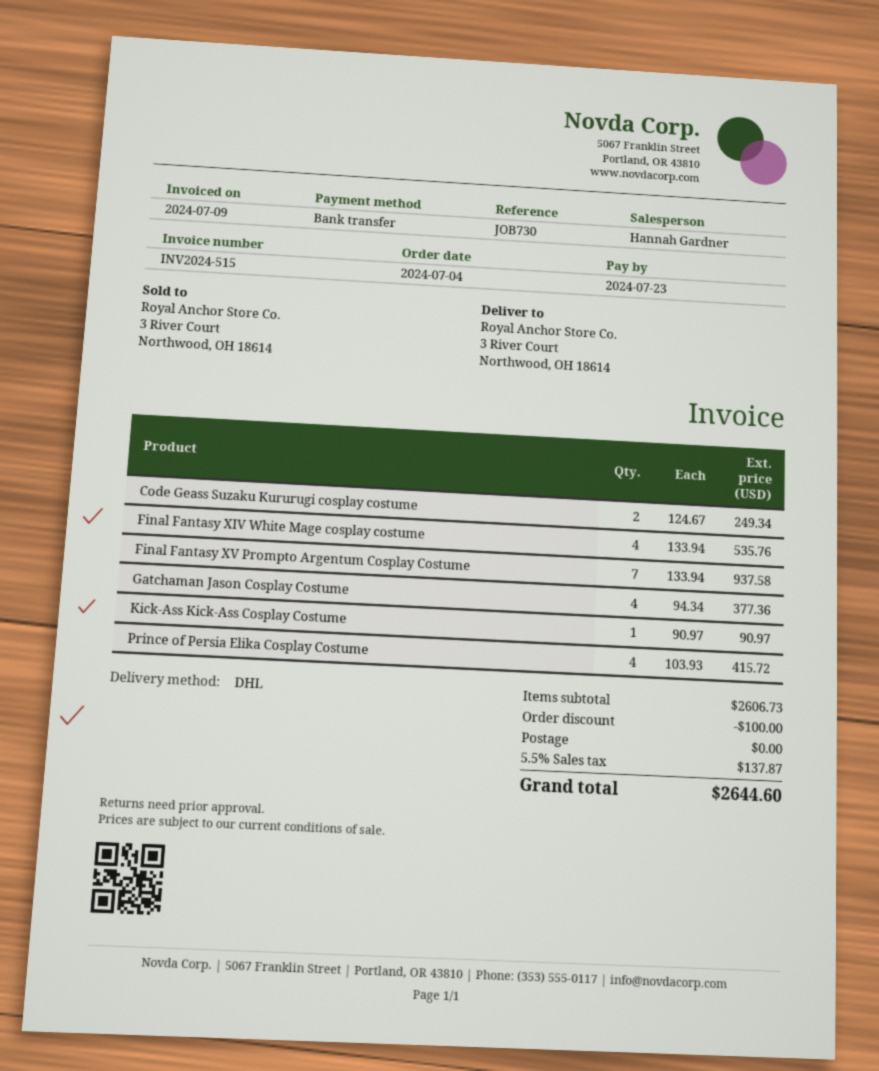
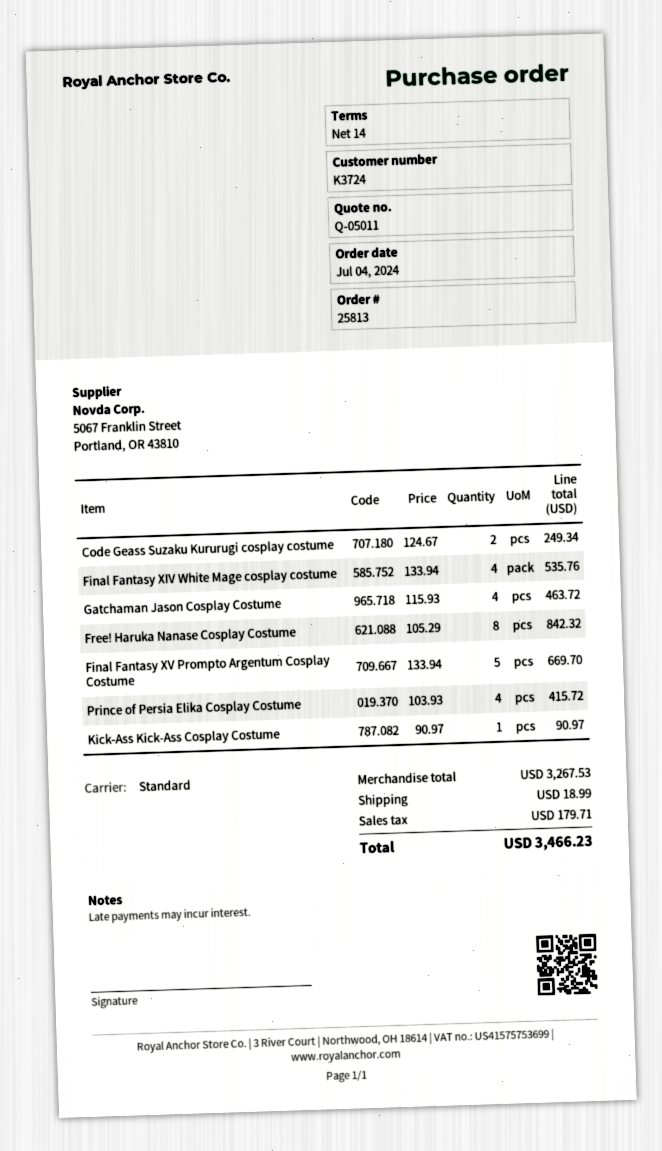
shipping method: DHL -> standard
Final Fantasy XV Prompto Argentum Cosplay Costume: 7 x 133.94 = 937.58 -> 5 x 133.94 = 669.70
Gatchaman Jason Cosplay Costume: 4 x 94.34 = 377.36 -> 4 x 115.93 = 463.72
Free! Haruka Nanase Cosplay Costume: none -> 8 x 105.29 = 842.32
subtotal: 2606.73 -> 3267.53
discount: 100.00 -> none
shipping: 0.00 -> 18.99
tax: 137.87 -> 179.71
total: 2644.60 -> 3466.23

